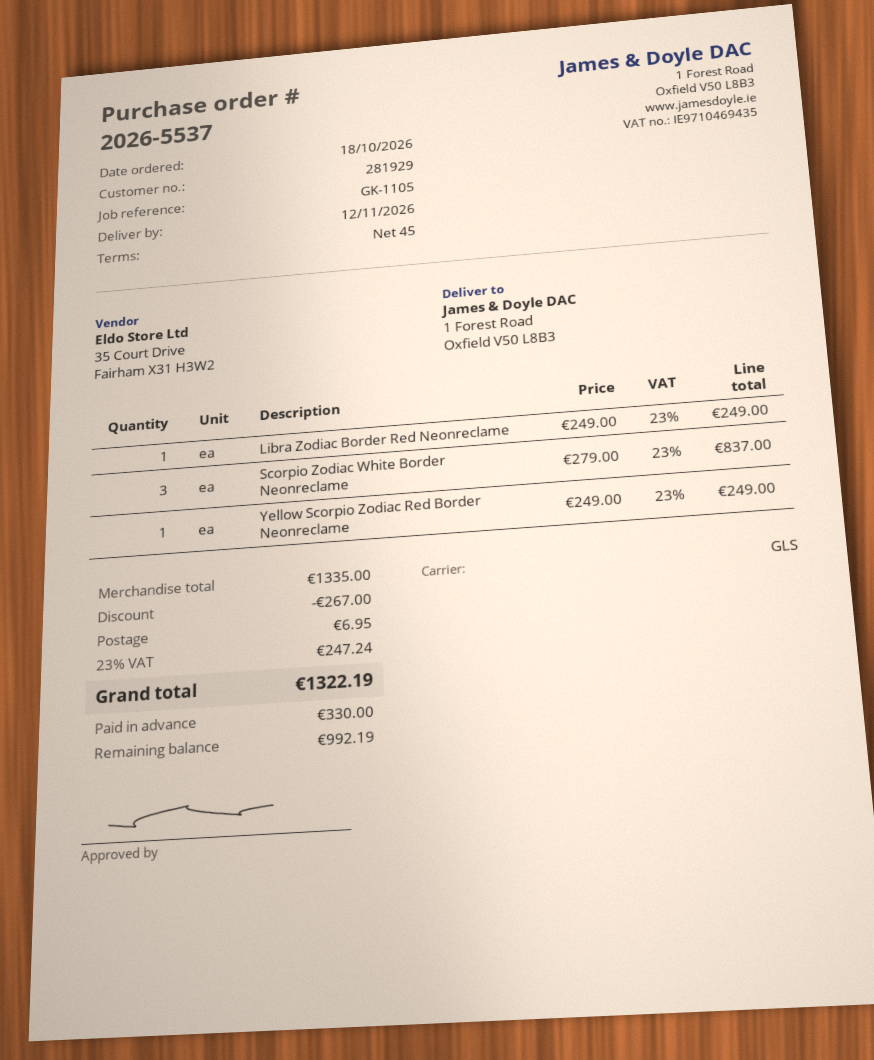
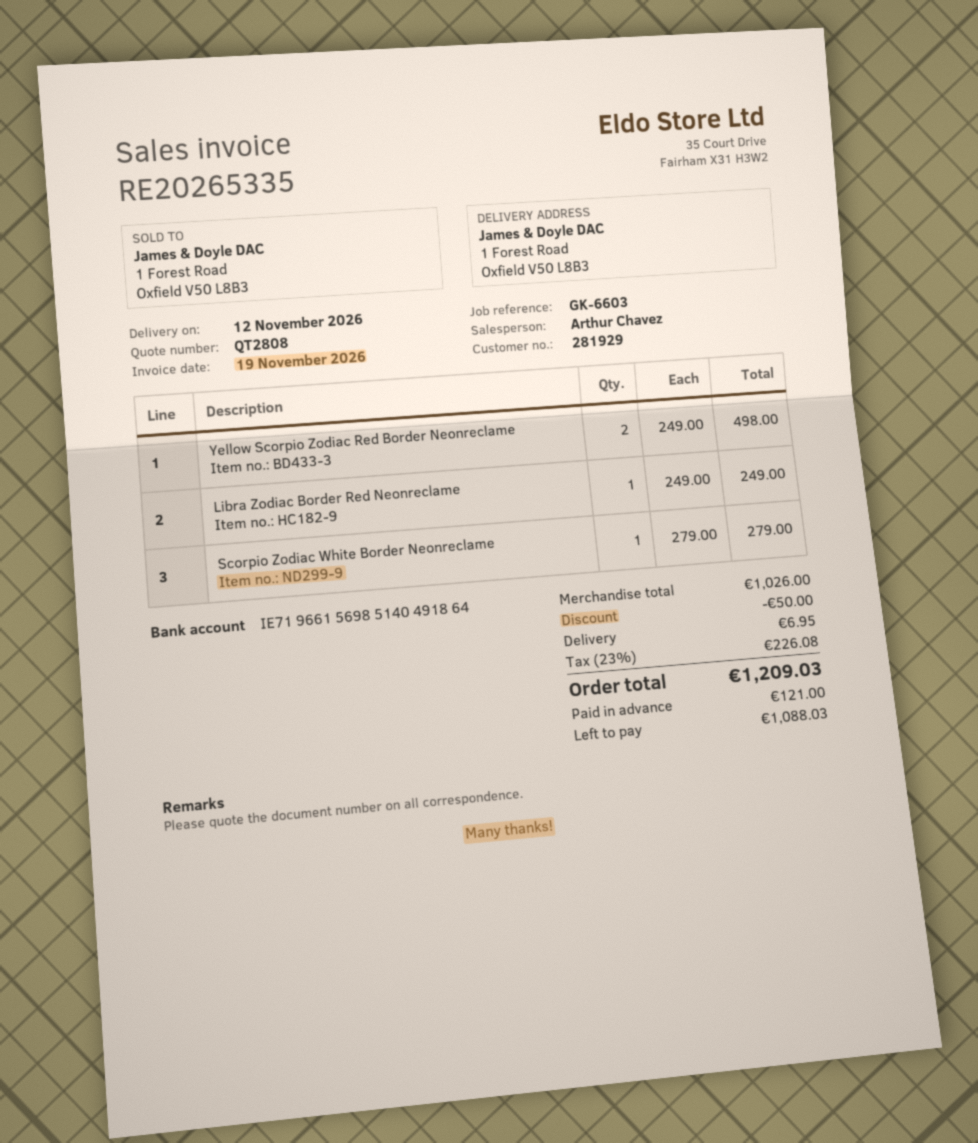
reference: GK-1105 -> GK-6603
Scorpio Zodiac White Border Neonreclame: 3 x 279.00 = 837.00 -> 1 x 279.00 = 279.00
Yellow Scorpio Zodiac Red Border Neonreclame: 1 x 249.00 = 249.00 -> 2 x 249.00 = 498.00
subtotal: 1335.00 -> 1026.00
discount: 267.00 -> 50.00
tax: 23% = 247.24 -> 23% = 226.08
total: 1322.19 -> 1209.03
deposit: 330.00 -> 121.00
balance: 992.19 -> 1088.03

